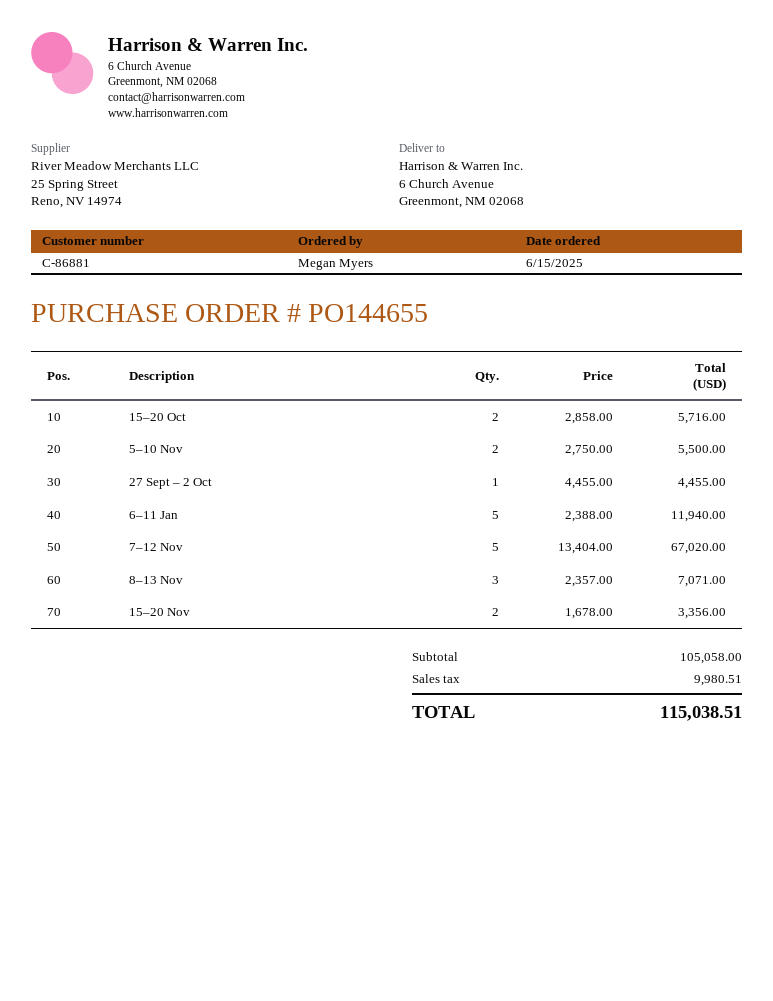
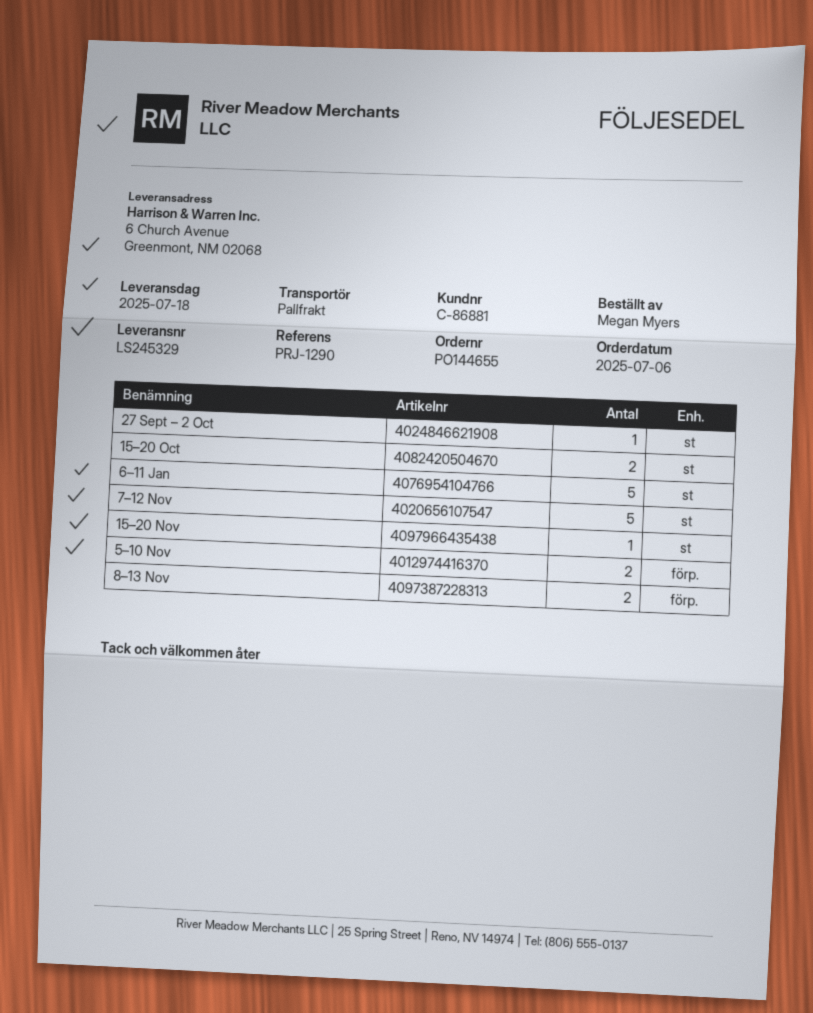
order date: 2025-06-15 -> 2025-07-06
8–13 Nov: 3 -> 2
15–20 Nov: 2 -> 1

